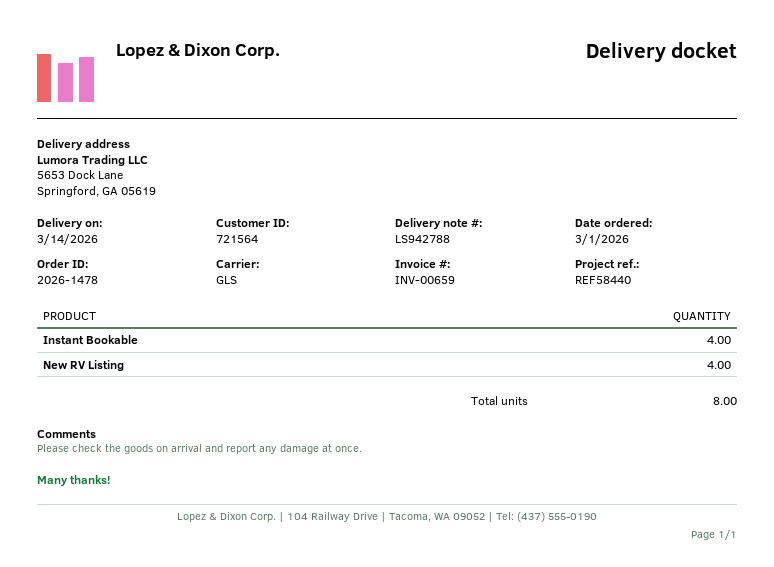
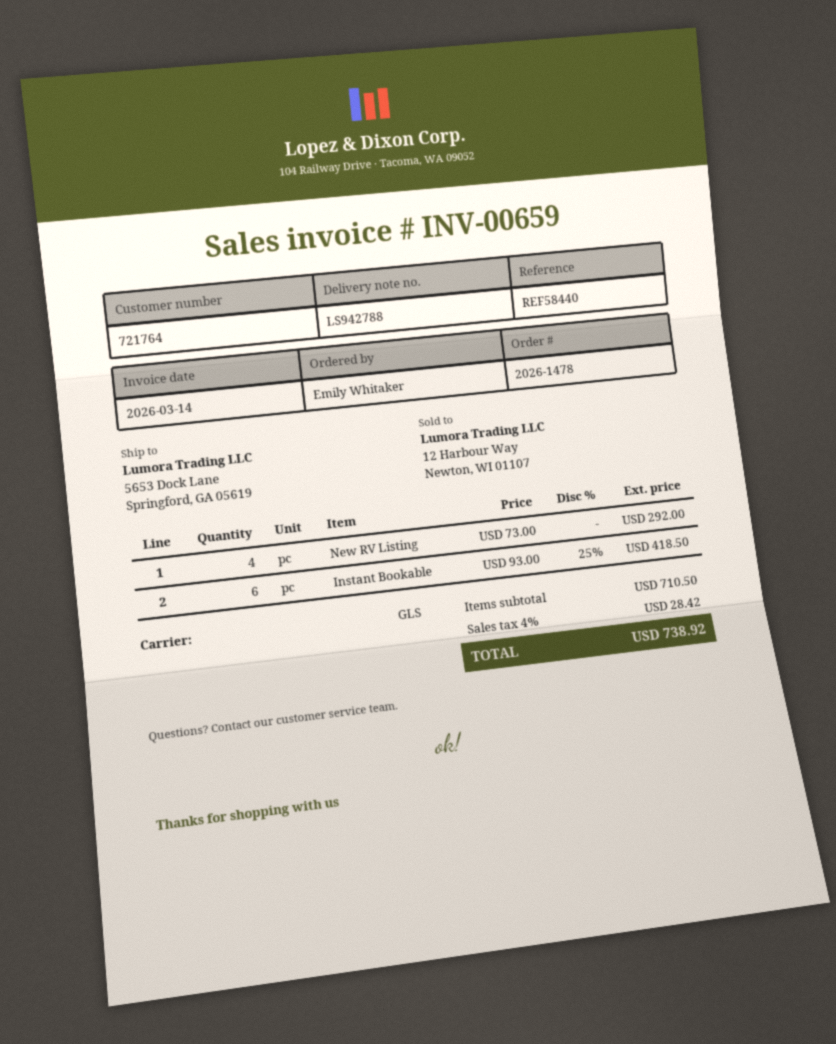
customer number: 721564 -> 721764
Instant Bookable: 4 -> 6

